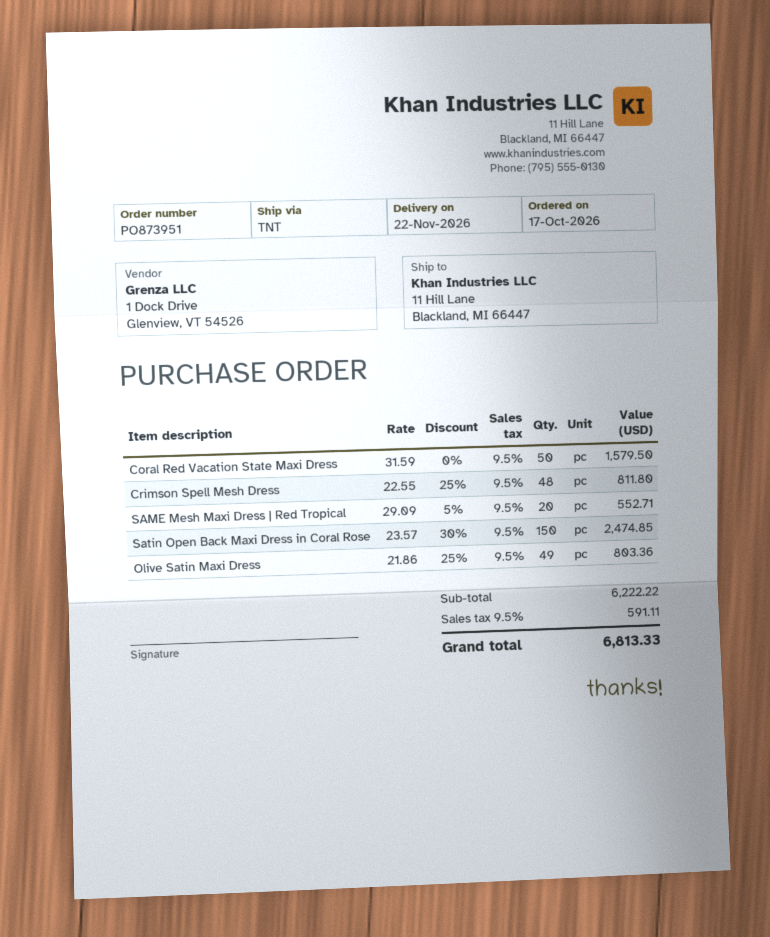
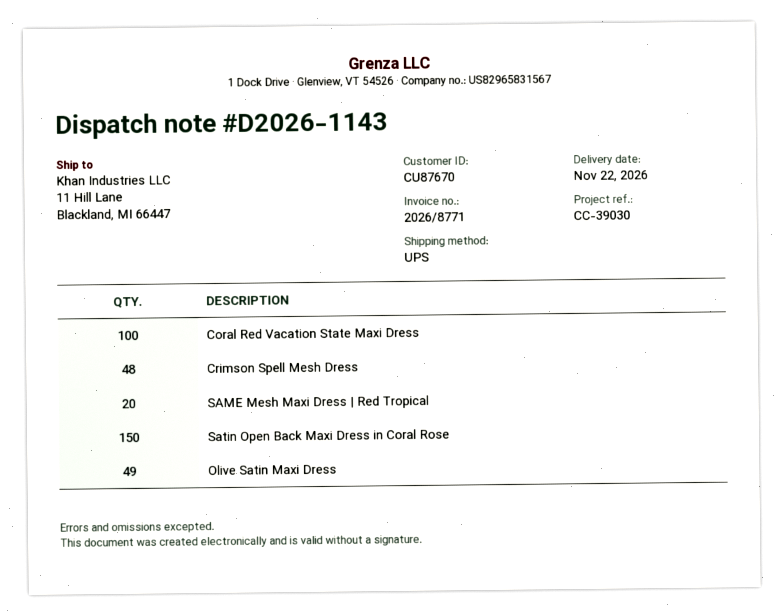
shipping method: TNT -> UPS
Coral Red Vacation State Maxi Dress: 50 -> 100

